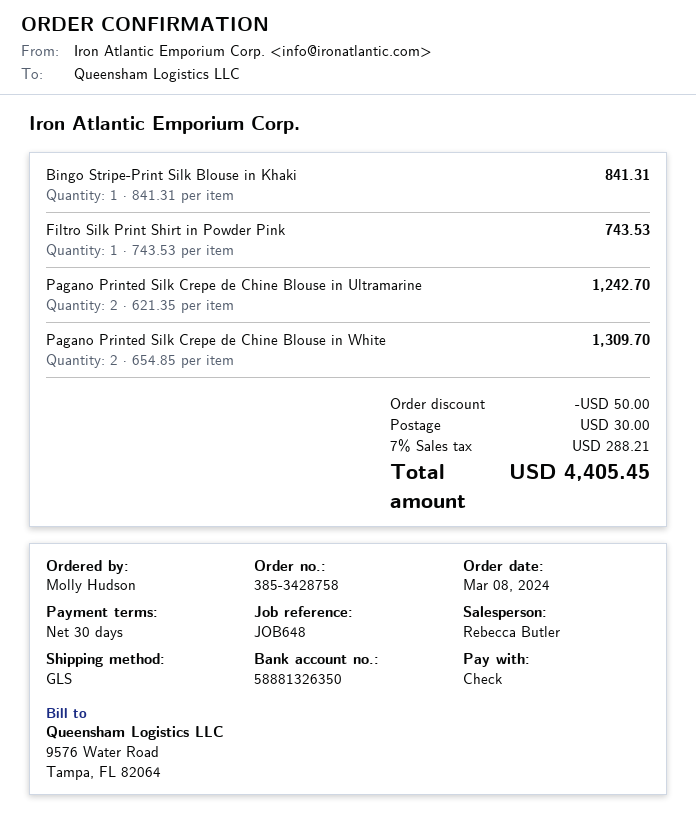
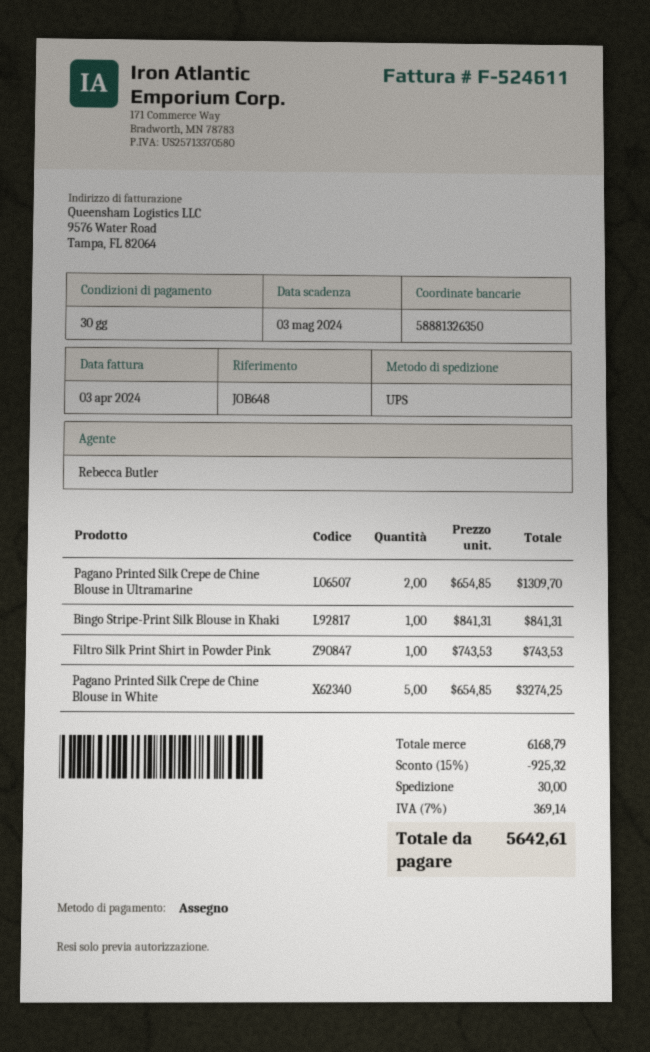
shipping method: GLS -> UPS
Pagano Printed Silk Crepe de Chine Blouse in Ultramarine: 2 x 621.35 = 1242.70 -> 2 x 654.85 = 1309.70
Pagano Printed Silk Crepe de Chine Blouse in White: 2 x 654.85 = 1309.70 -> 5 x 654.85 = 3274.25
discount: 50.00 -> 925.32
tax: 7% = 288.21 -> 7% = 369.14
total: 4405.45 -> 5642.61

